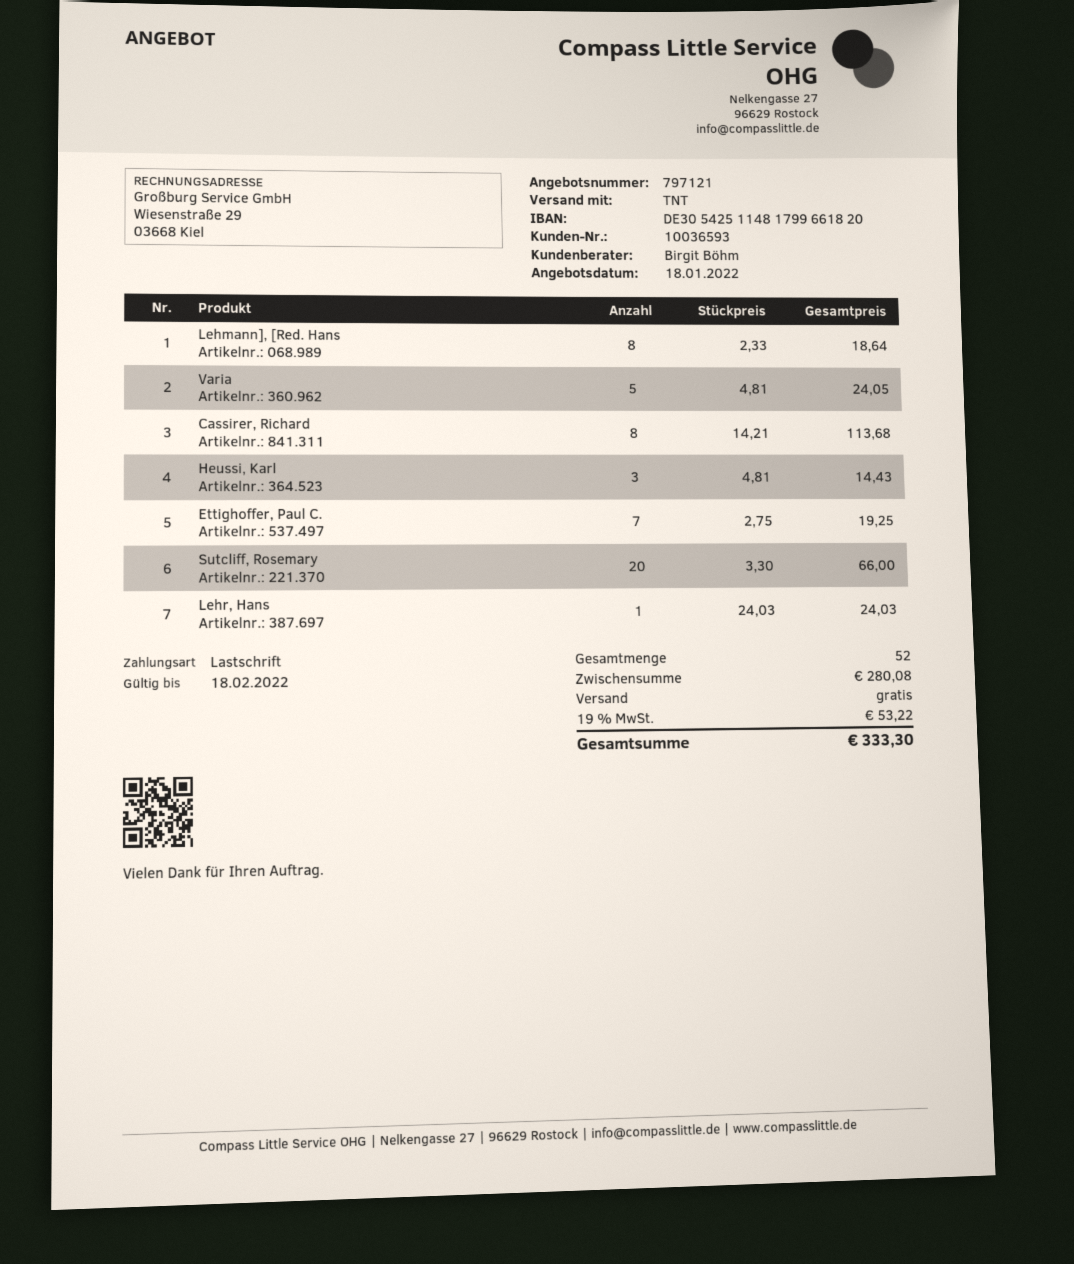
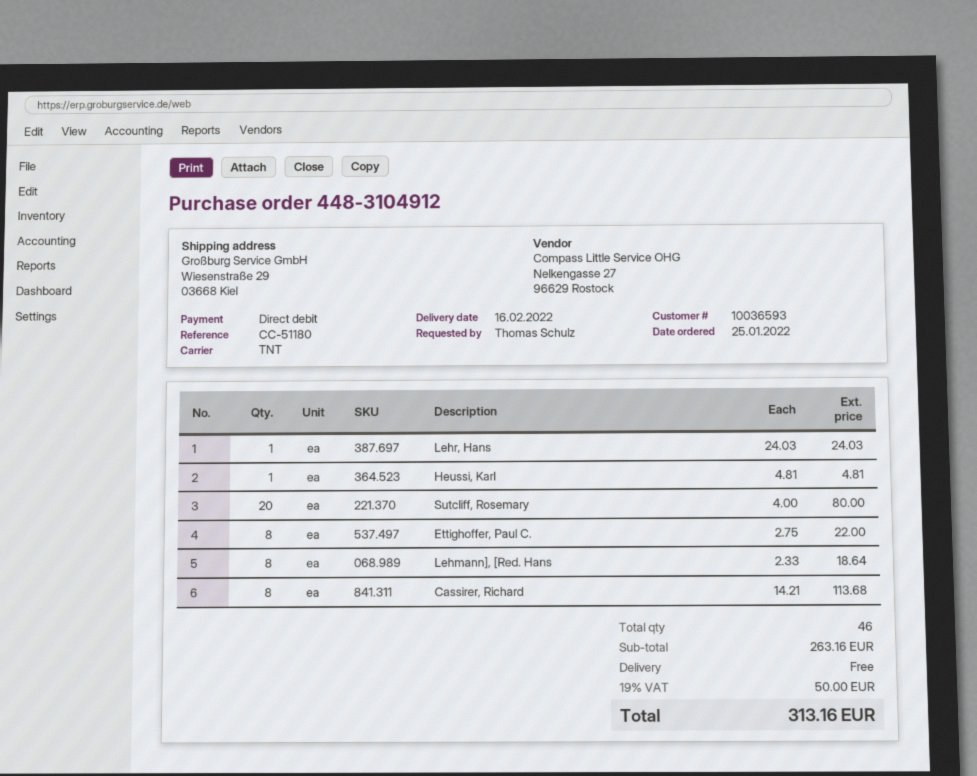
Varia: 5 x 4.81 = 24.05 -> none
Heussi, Karl: 3 x 4.81 = 14.43 -> 1 x 4.81 = 4.81
Ettighoffer, Paul C.: 7 x 2.75 = 19.25 -> 8 x 2.75 = 22.00
Sutcliff, Rosemary: 20 x 3.30 = 66.00 -> 20 x 4.00 = 80.00
total quantity: 52 -> 46
subtotal: 280.08 -> 263.16
tax: 19% = 53.22 -> 19% = 50.00
total: 333.30 -> 313.16

